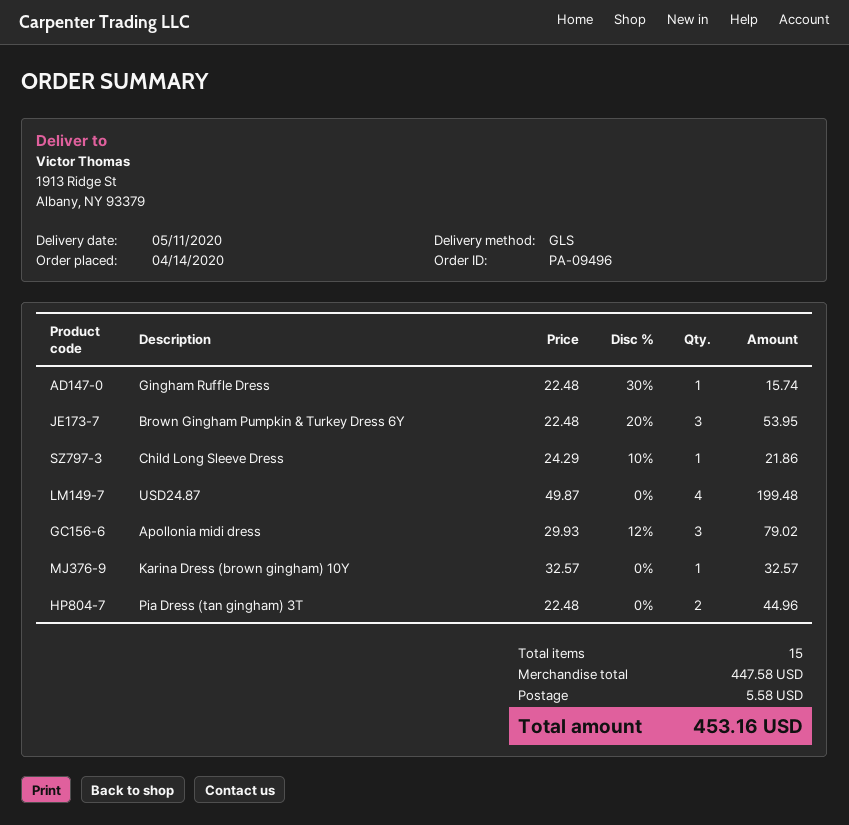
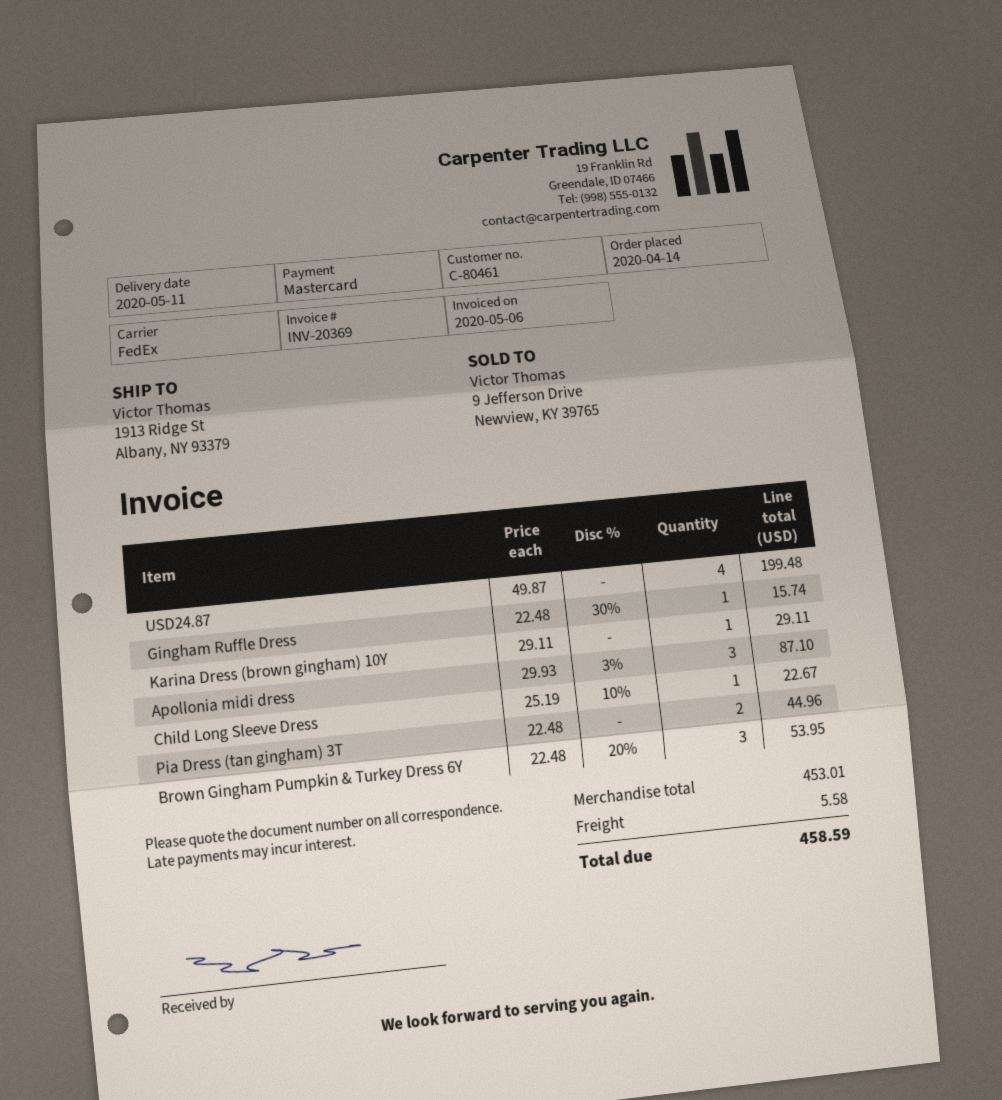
shipping method: GLS -> FedEx
Child Long Sleeve Dress: 1 x 24.29 - 10% = 21.86 -> 1 x 25.19 - 10% = 22.67
Apollonia midi dress: 3 x 29.93 - 12% = 79.02 -> 3 x 29.93 - 3% = 87.10
Karina Dress (brown gingham) 10Y: 1 x 32.57 = 32.57 -> 1 x 29.11 = 29.11
subtotal: 447.58 -> 453.01
total: 453.16 -> 458.59

